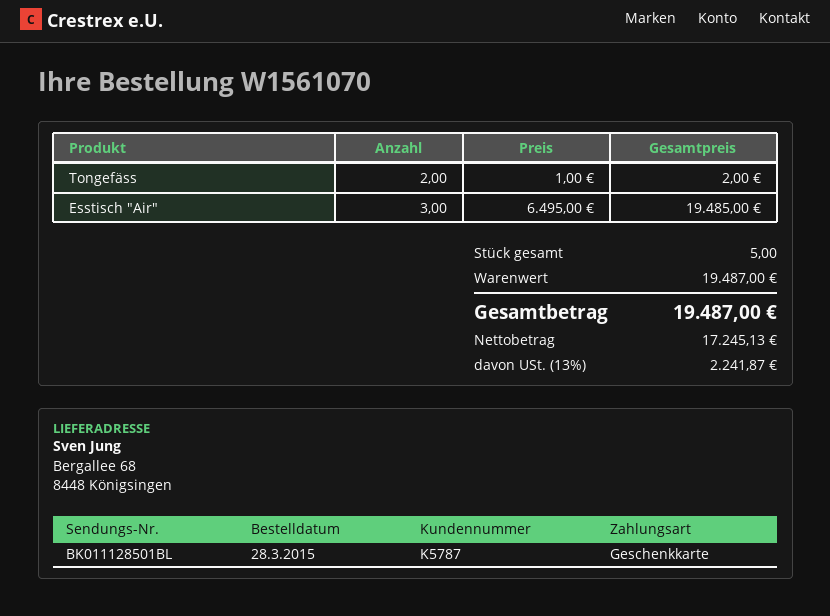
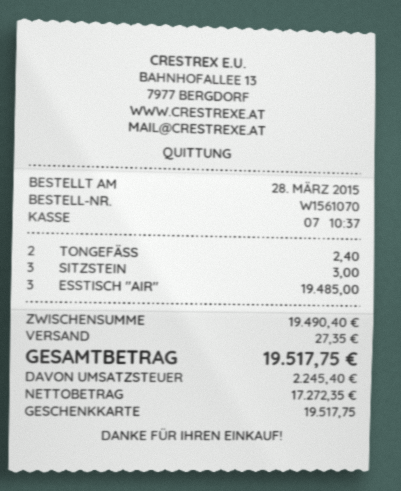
Tongefäss: 2 for 2.00 -> 2 for 2.40
SITZSTEIN: none -> 3 for 3.00
subtotal: 19487.00 -> 19490.40
shipping: none -> 27.35
net: 17245.13 -> 17272.35
tax: 2241.87 -> 2245.40
total: 19487.00 -> 19517.75

